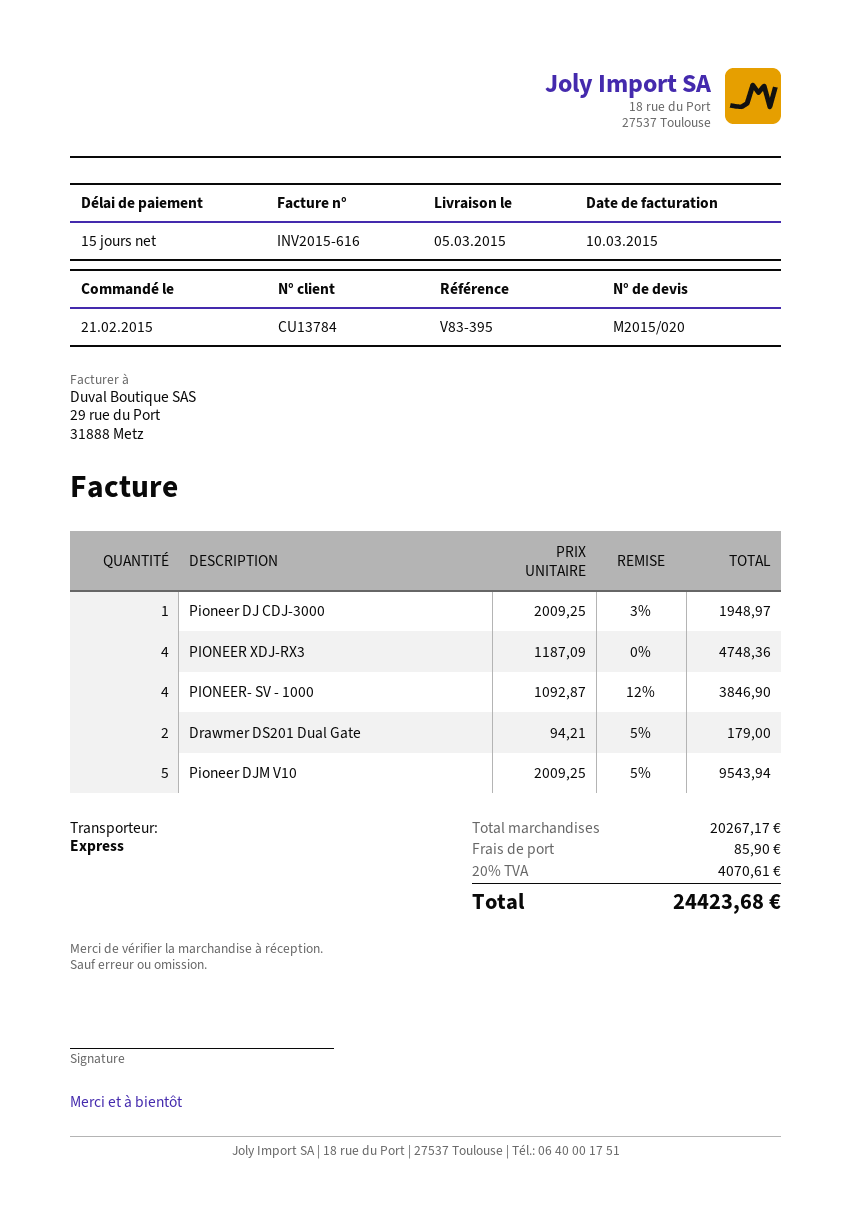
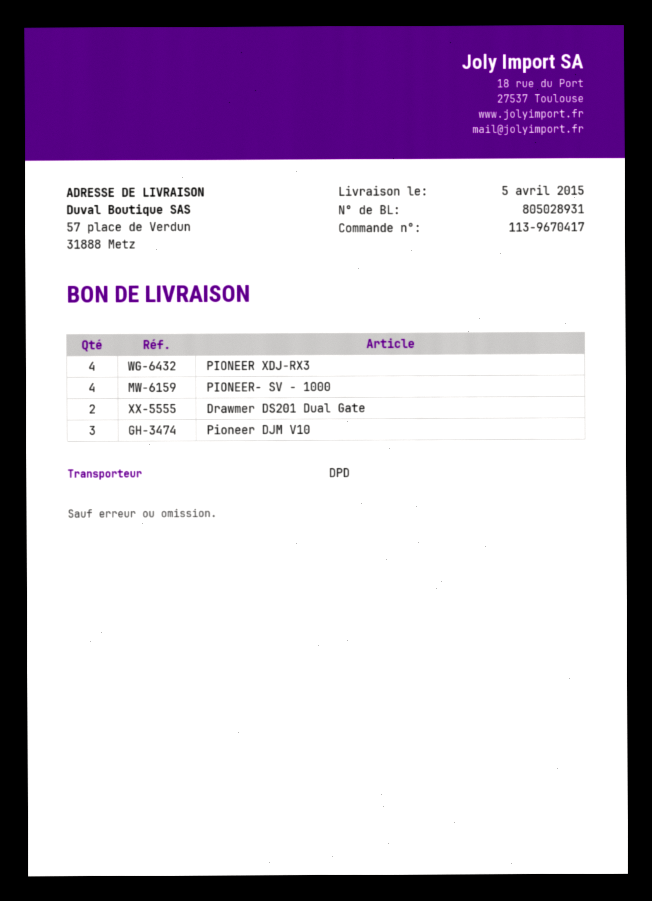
delivery date: 2015-03-05 -> 2015-04-05
shipping method: express -> DPD
Pioneer DJ CDJ-3000: 1 -> none
Pioneer DJM V10: 5 -> 3

